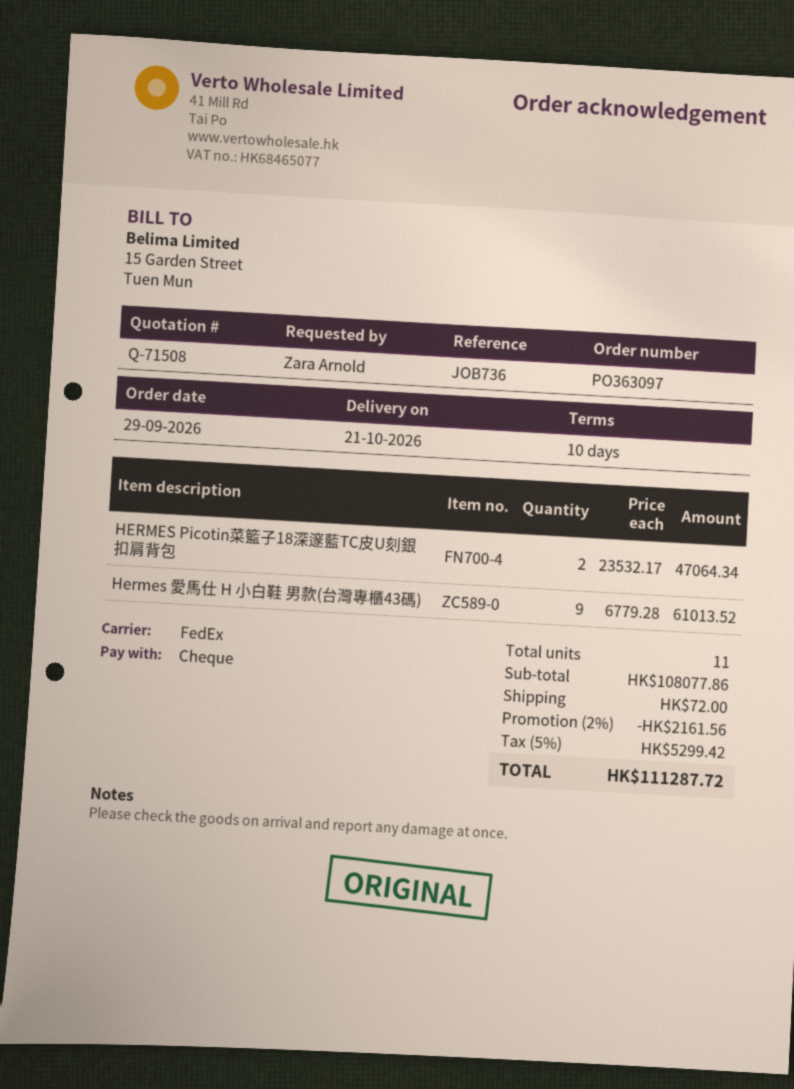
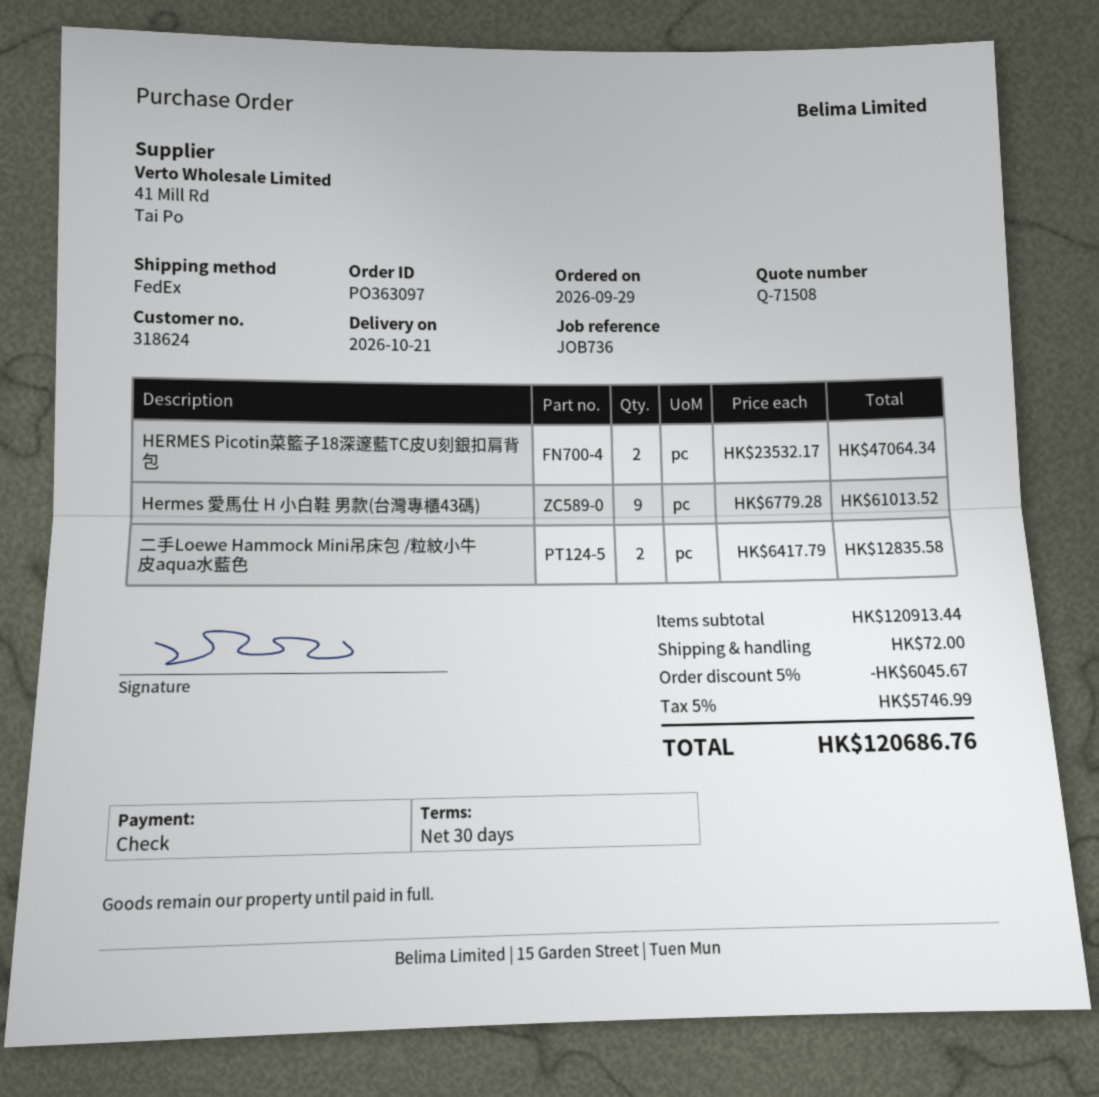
payment terms: 10 days -> 30 days
二手Loewe Hammock Mini吊床包 /粒紋小牛皮aqua水藍色: none -> 2 x 6417.79 = 12835.58
subtotal: 108077.86 -> 120913.44
discount: 2% = 2161.56 -> 5% = 6045.67
tax: 5% = 5299.42 -> 5% = 5746.99
total: 111287.72 -> 120686.76

